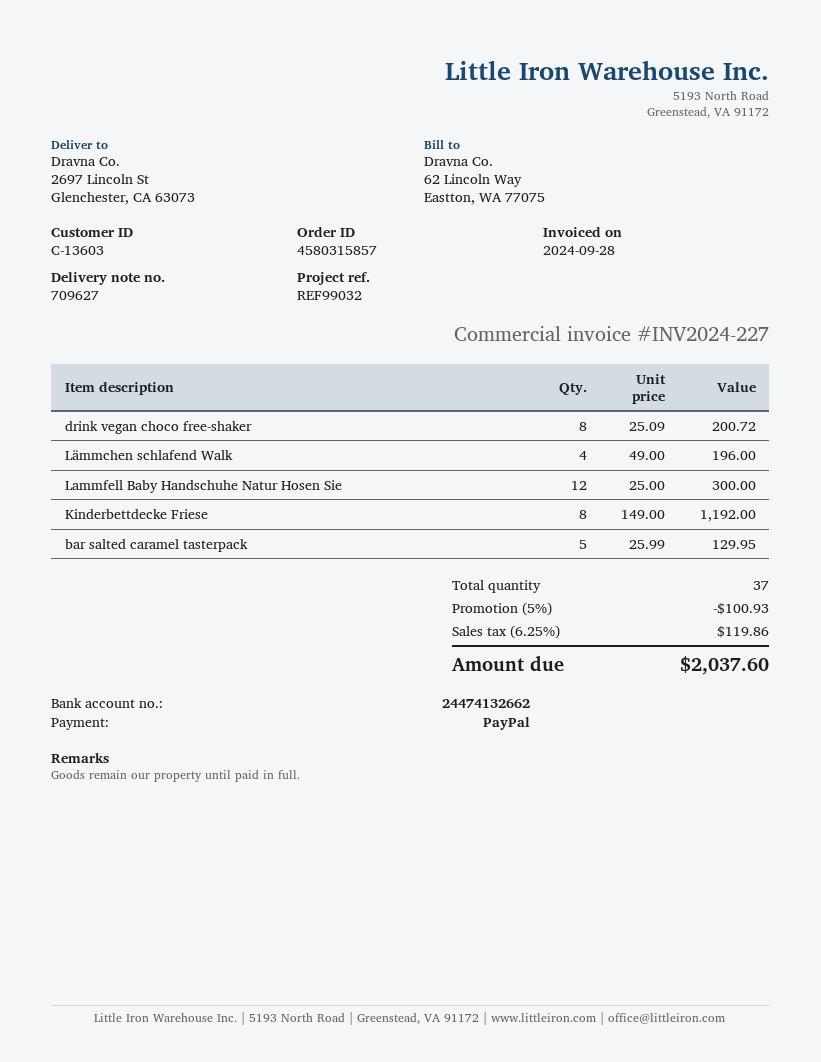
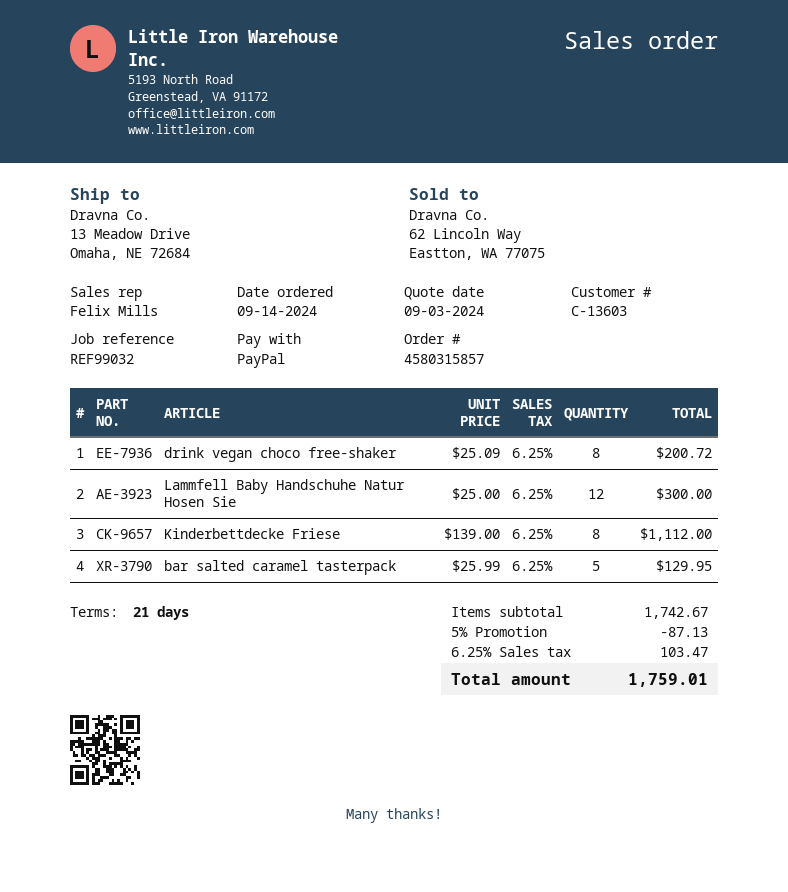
ship to: 2697 Lincoln St, Glenchester, CA 63073 -> 13 Meadow Drive, Omaha, NE 72684
Lämmchen schlafend Walk: 4 x 49.00 = 196.00 -> none
Kinderbettdecke Friese: 8 x 149.00 = 1192.00 -> 8 x 139.00 = 1112.00
discount: 5% = 100.93 -> 5% = 87.13
tax: 6.25% = 119.86 -> 6.25% = 103.47
total: 2037.60 -> 1759.01

